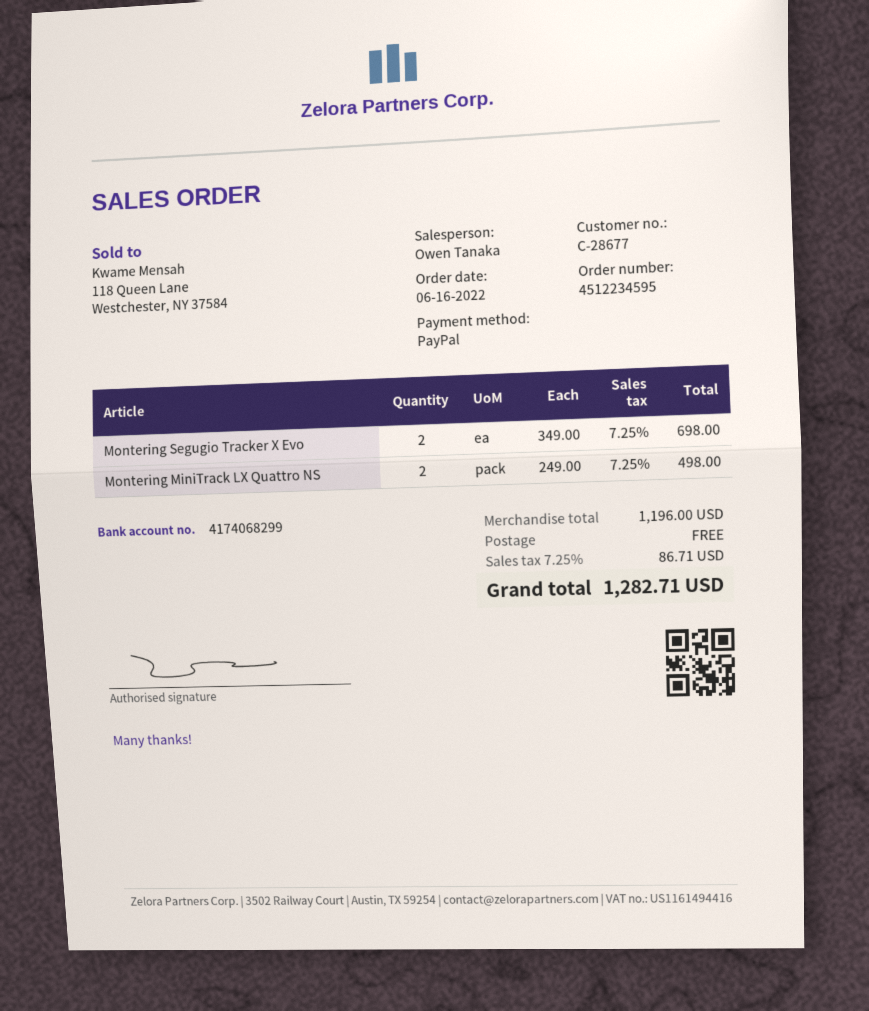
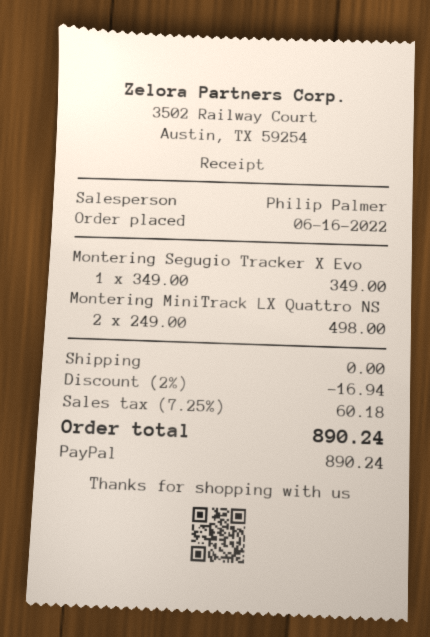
sales rep: Owen Tanaka -> Philip Palmer
Montering Segugio Tracker X Evo: 2 x 349.00 = 698.00 -> 1 x 349.00 = 349.00
discount: none -> 2% = 16.94
tax: 7.25% = 86.71 -> 7.25% = 60.18
total: 1282.71 -> 890.24

